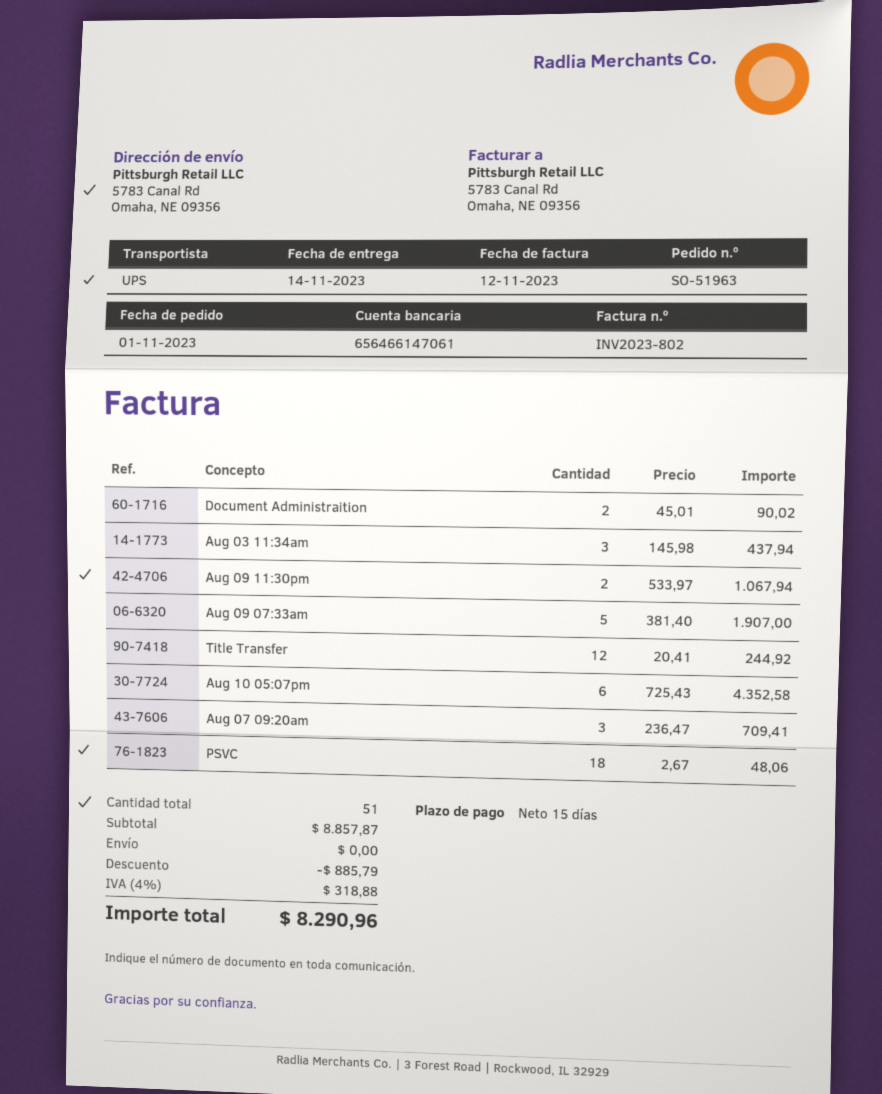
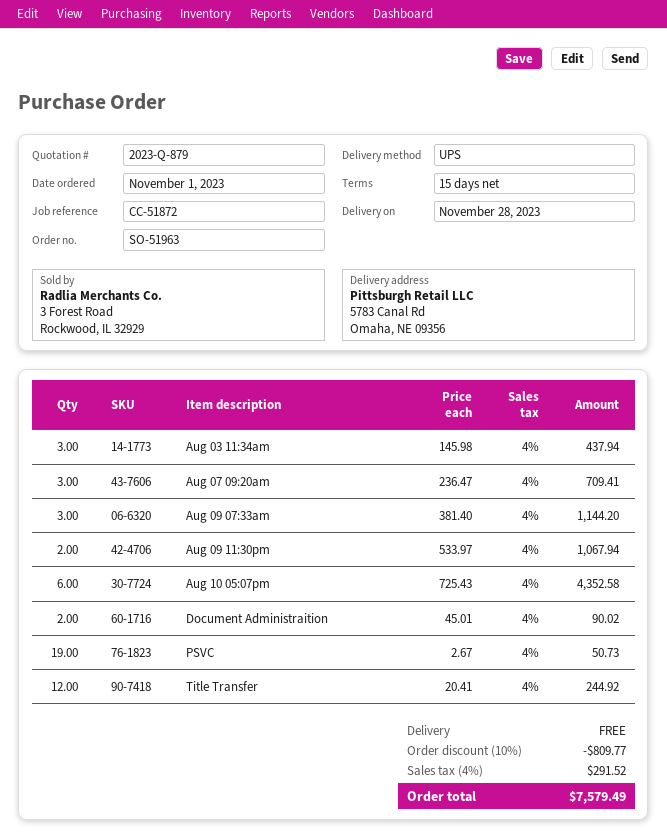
delivery date: 2023-11-14 -> 2023-11-28
Aug 09 07:33am: 5 x 381.40 = 1907.00 -> 3 x 381.40 = 1144.20
PSVC: 18 x 2.67 = 48.06 -> 19 x 2.67 = 50.73
discount: 885.79 -> 809.77
tax: 4% = 318.88 -> 4% = 291.52
total: 8290.96 -> 7579.49

